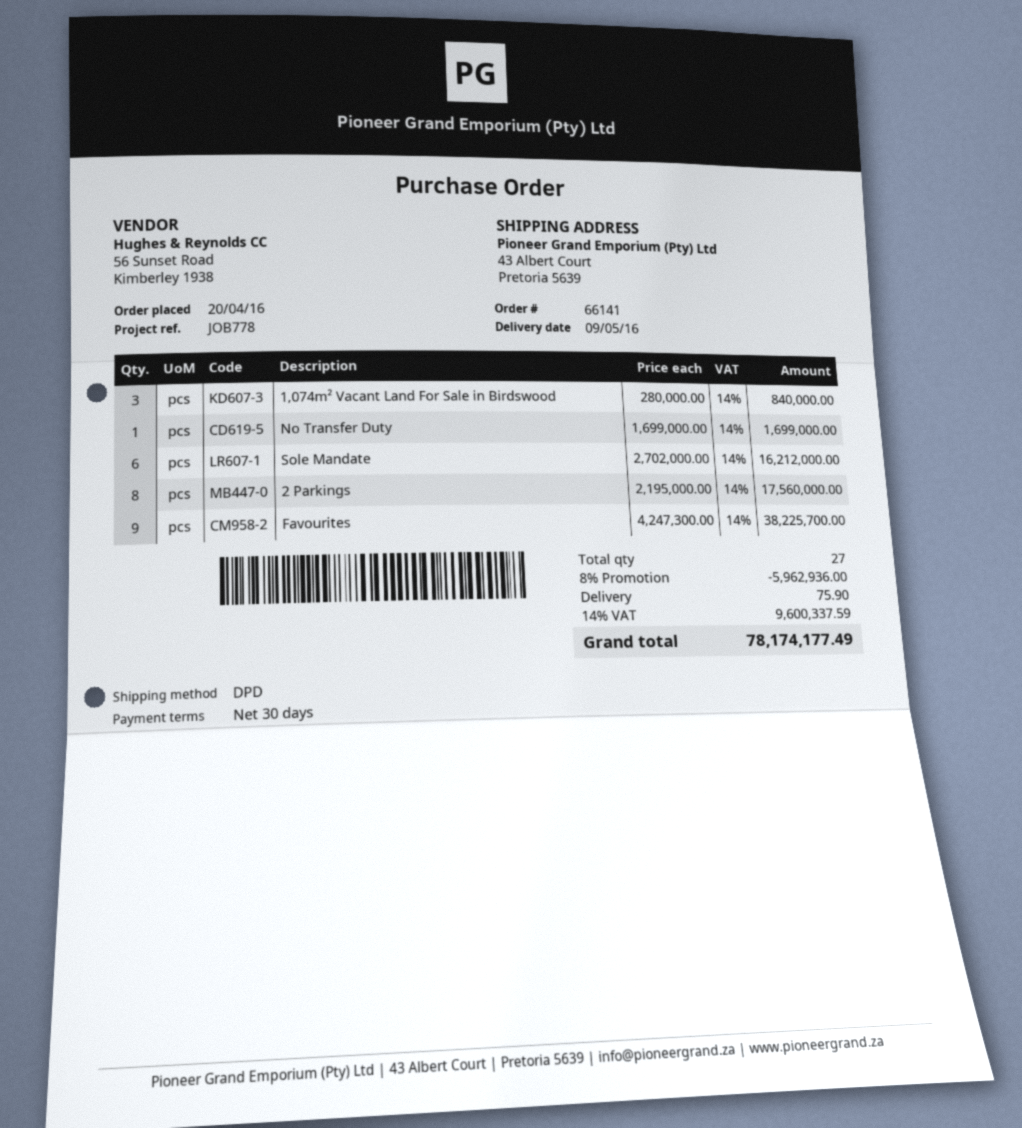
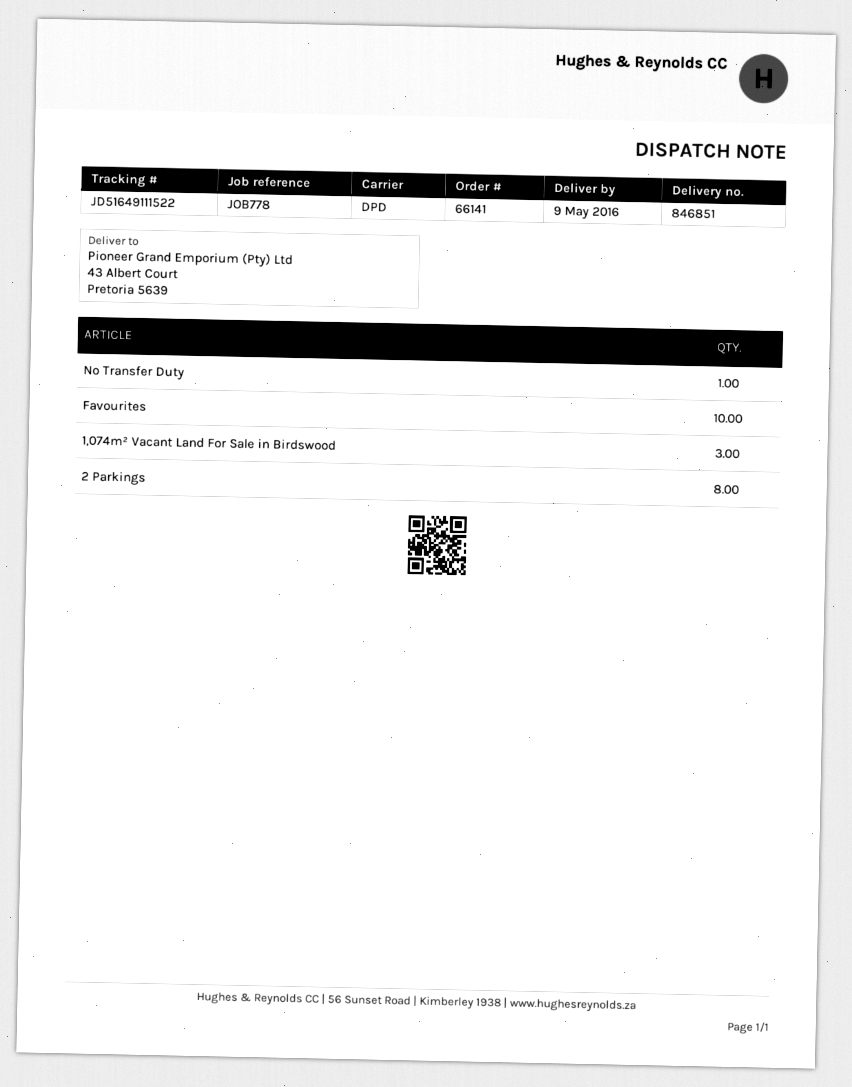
Sole Mandate: 6 -> none
Favourites: 9 -> 10

